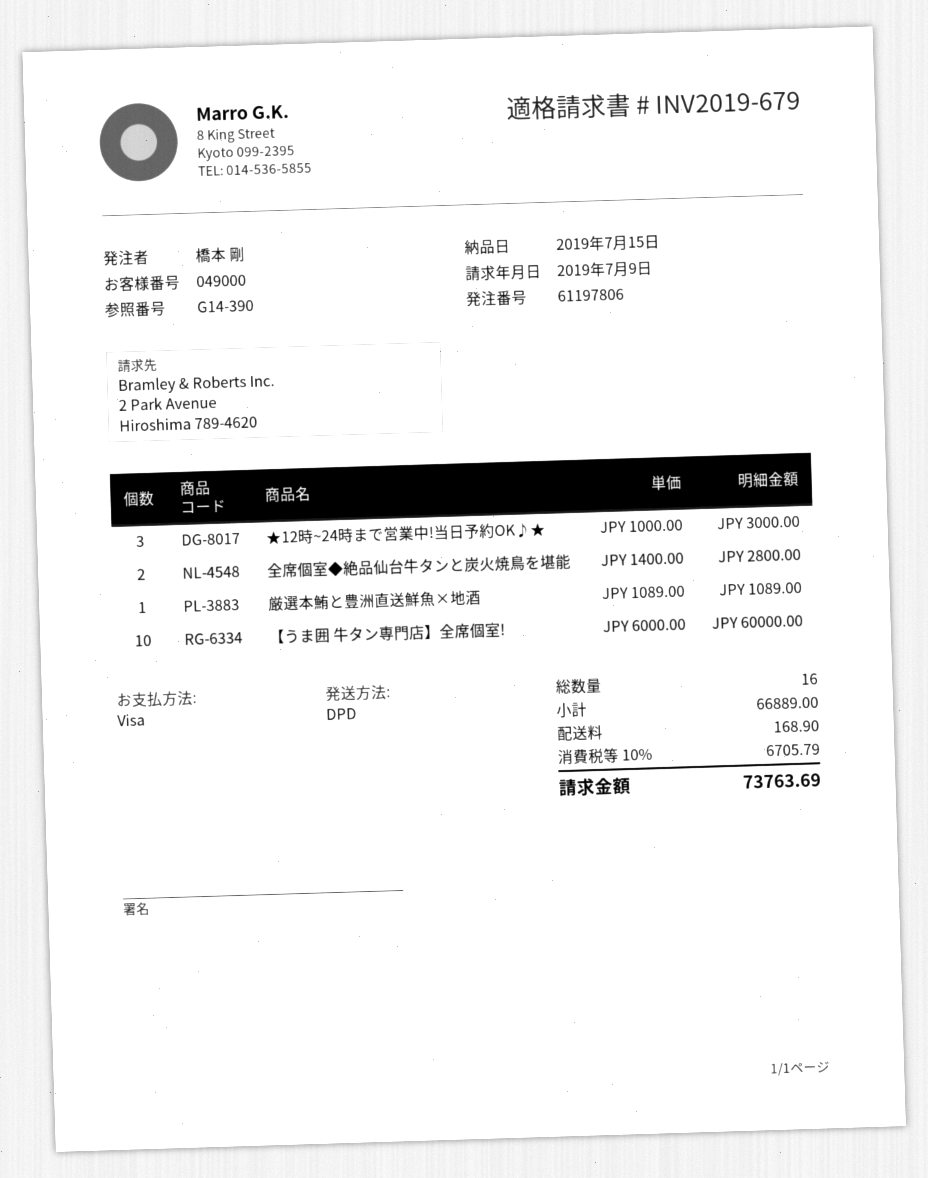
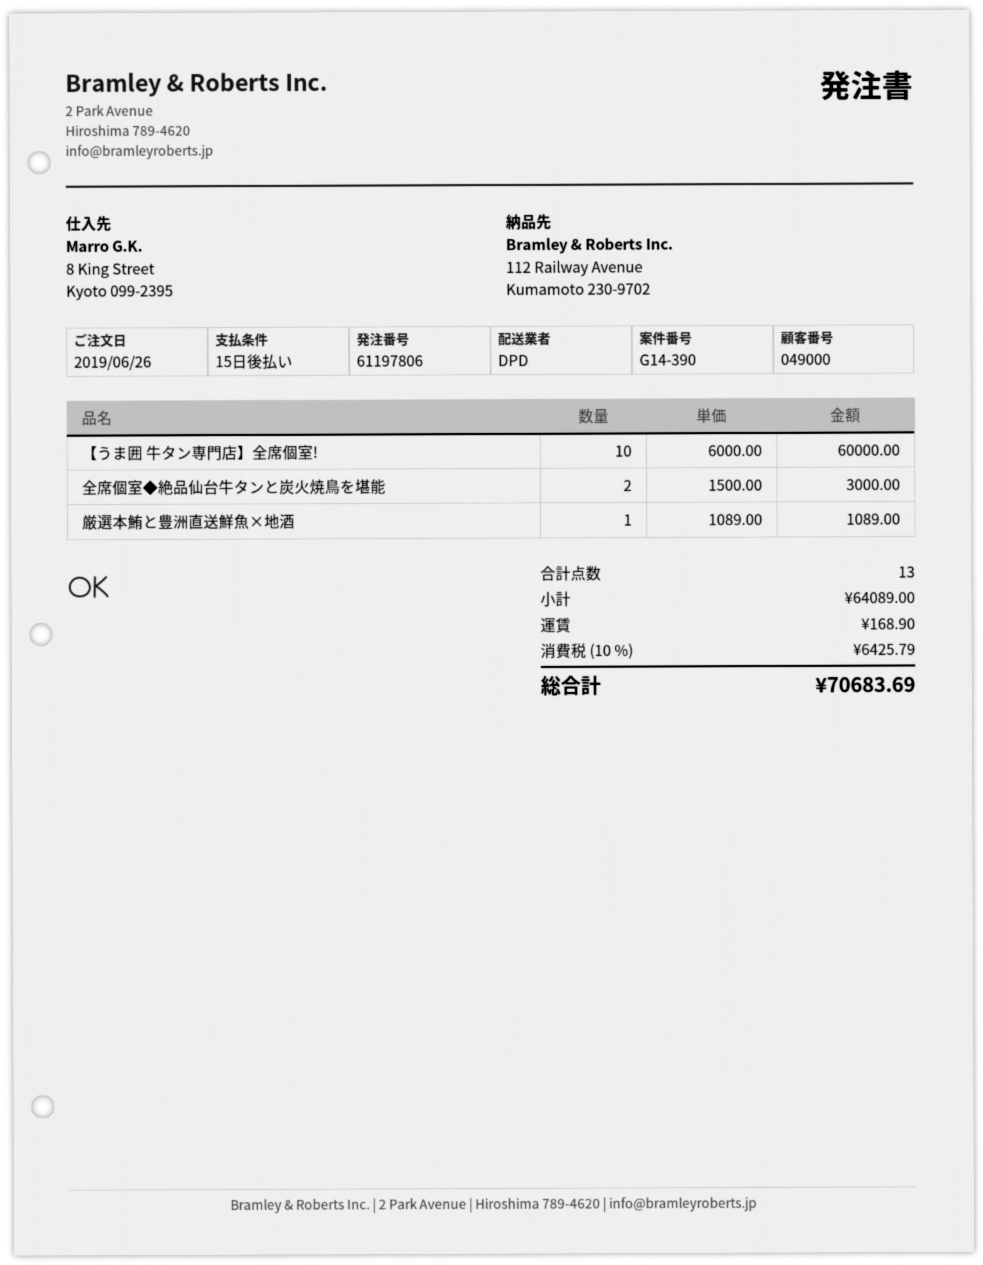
★12時~24時まで営業中!当日予約OK♪★: 3 x 1000.00 = 3000.00 -> none
全席個室◆絶品仙台牛タンと炭火焼鳥を堪能: 2 x 1400.00 = 2800.00 -> 2 x 1500.00 = 3000.00
total quantity: 16 -> 13
subtotal: 66889.00 -> 64089.00
tax: 10% = 6705.79 -> 10% = 6425.79
total: 73763.69 -> 70683.69

